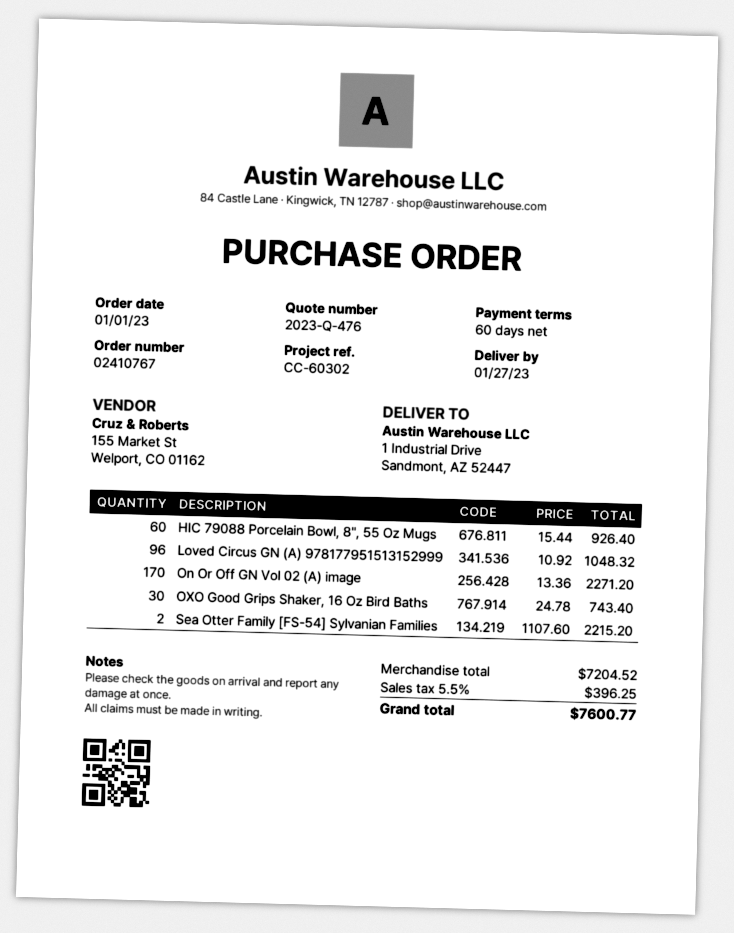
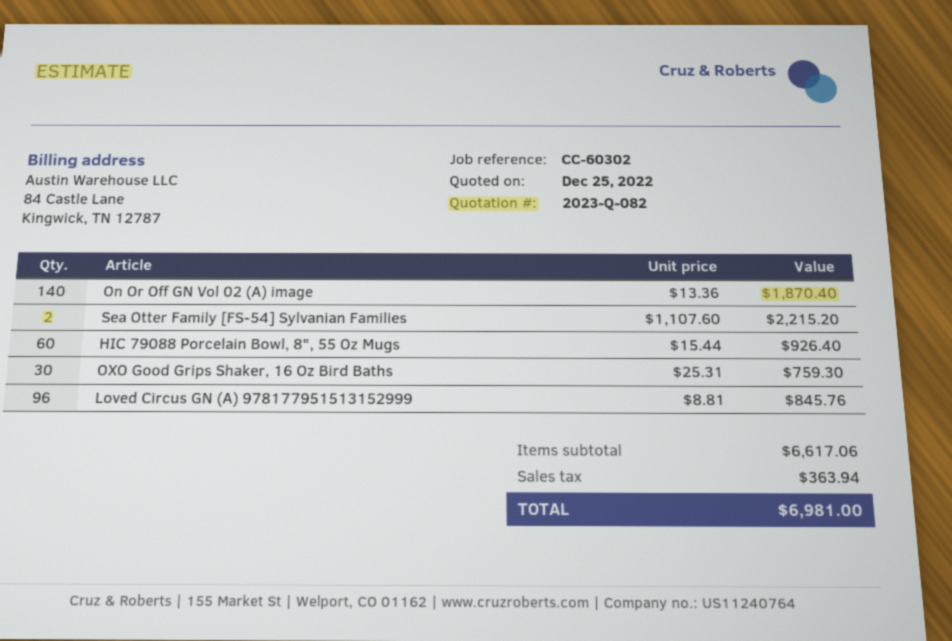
quote number: 2023-Q-476 -> 2023-Q-082
Loved Circus GN (A) 978177951513152999: 96 x 10.92 = 1048.32 -> 96 x 8.81 = 845.76
On Or Off GN Vol 02 (A) image: 170 x 13.36 = 2271.20 -> 140 x 13.36 = 1870.40
OXO Good Grips Shaker, 16 Oz Bird Baths: 30 x 24.78 = 743.40 -> 30 x 25.31 = 759.30
subtotal: 7204.52 -> 6617.06
tax: 396.25 -> 363.94
total: 7600.77 -> 6981.00

